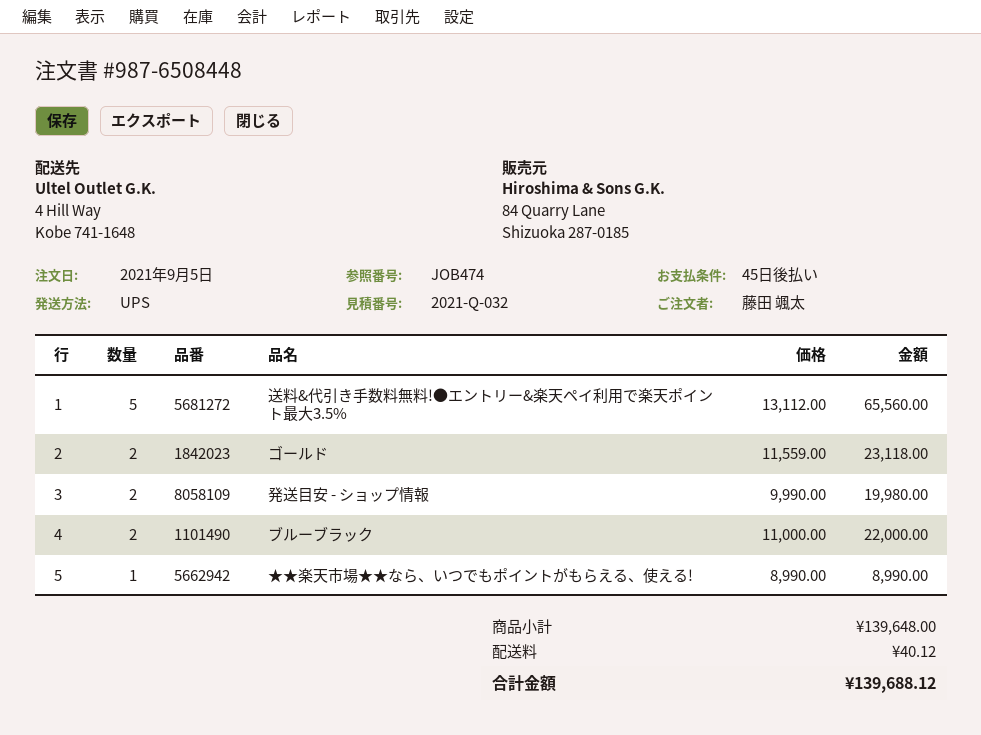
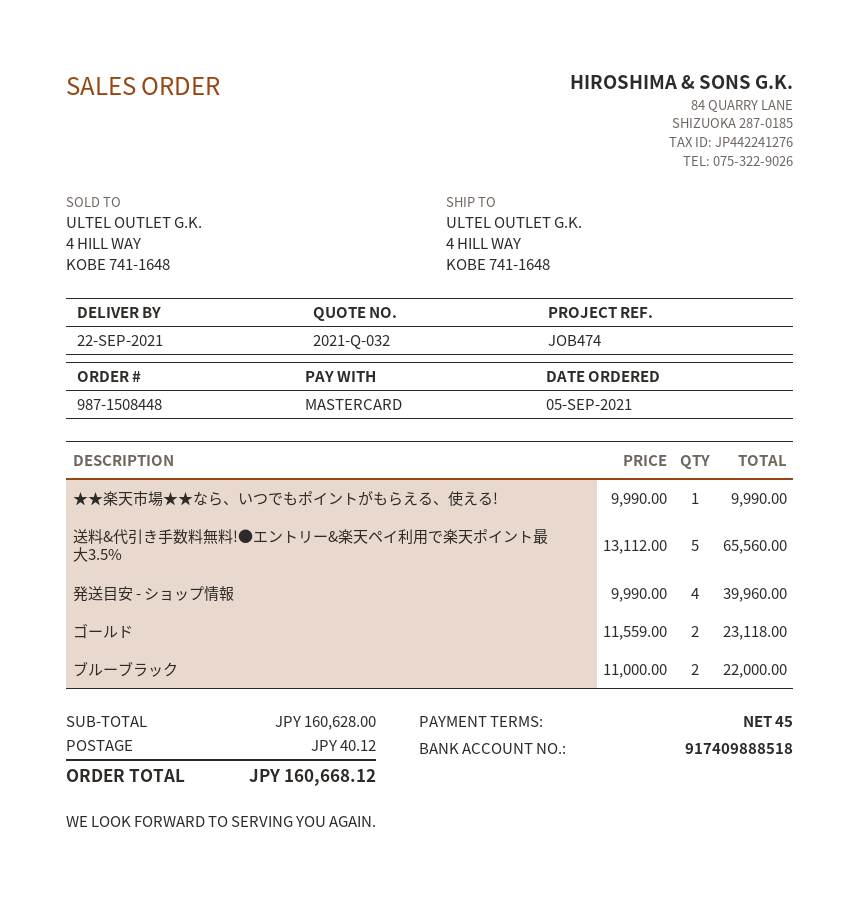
order number: 987-6508448 -> 987-1508448
発送目安 - ショップ情報: 2 x 9990.00 = 19980.00 -> 4 x 9990.00 = 39960.00
★★楽天市場★★なら、いつでもポイントがもらえる、使える!: 1 x 8990.00 = 8990.00 -> 1 x 9990.00 = 9990.00
subtotal: 139648.00 -> 160628.00
total: 139688.12 -> 160668.12

